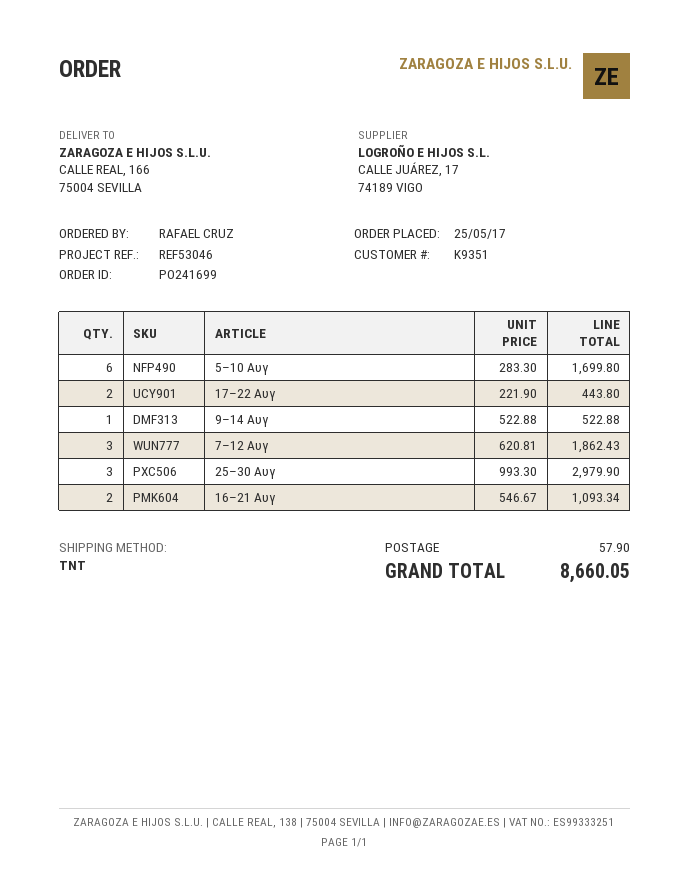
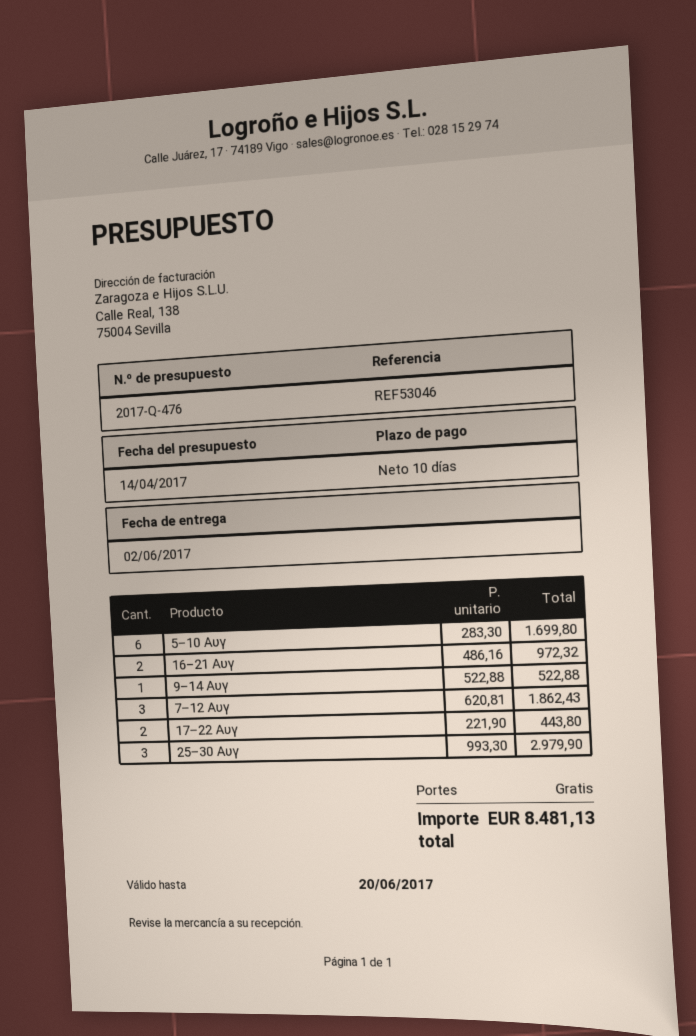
16–21 Αυγ: 2 x 546.67 = 1093.34 -> 2 x 486.16 = 972.32
shipping: 57.90 -> 0.00
total: 8660.05 -> 8481.13

